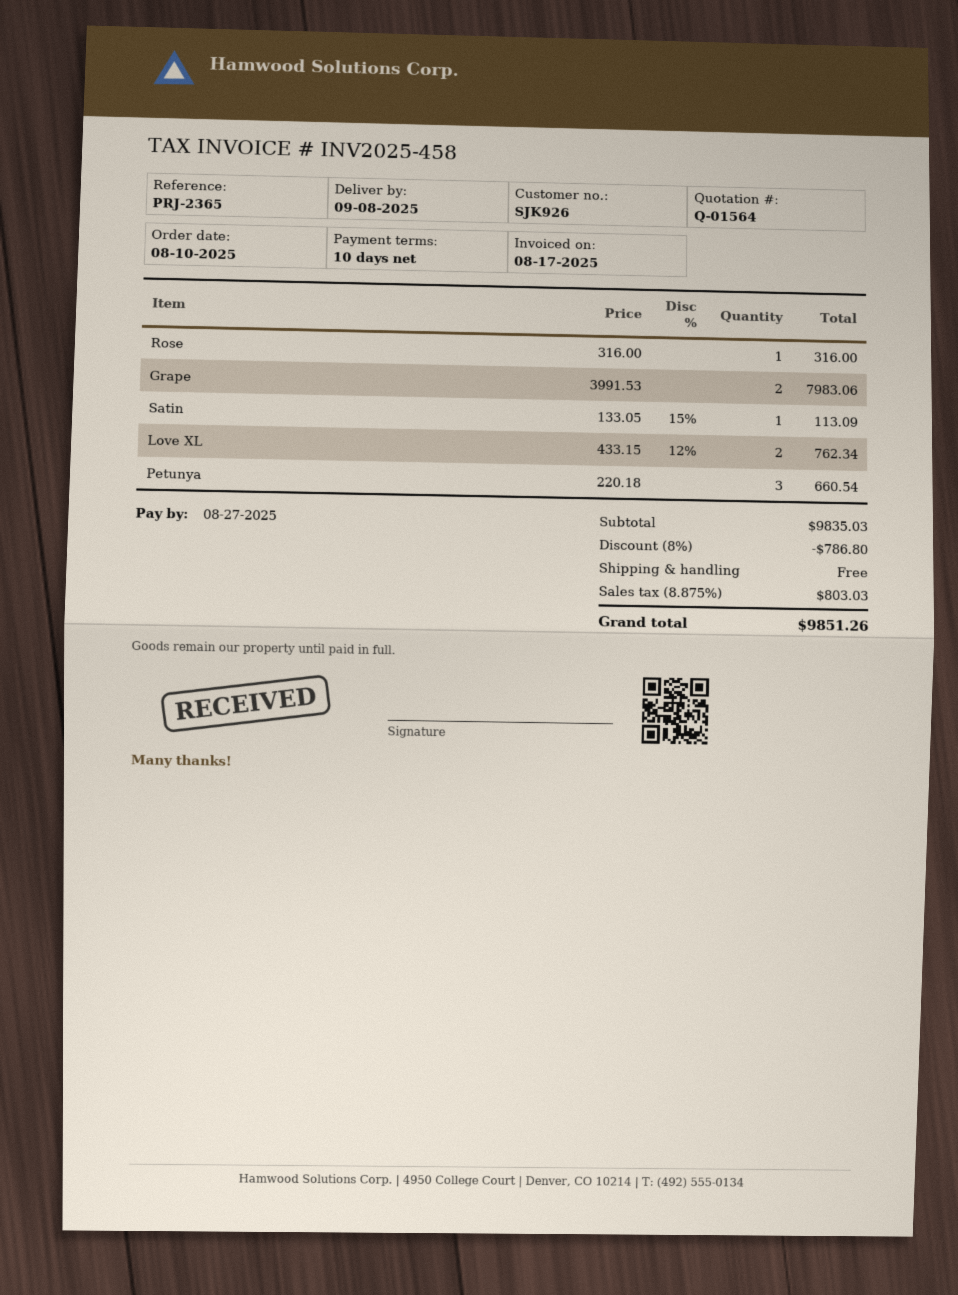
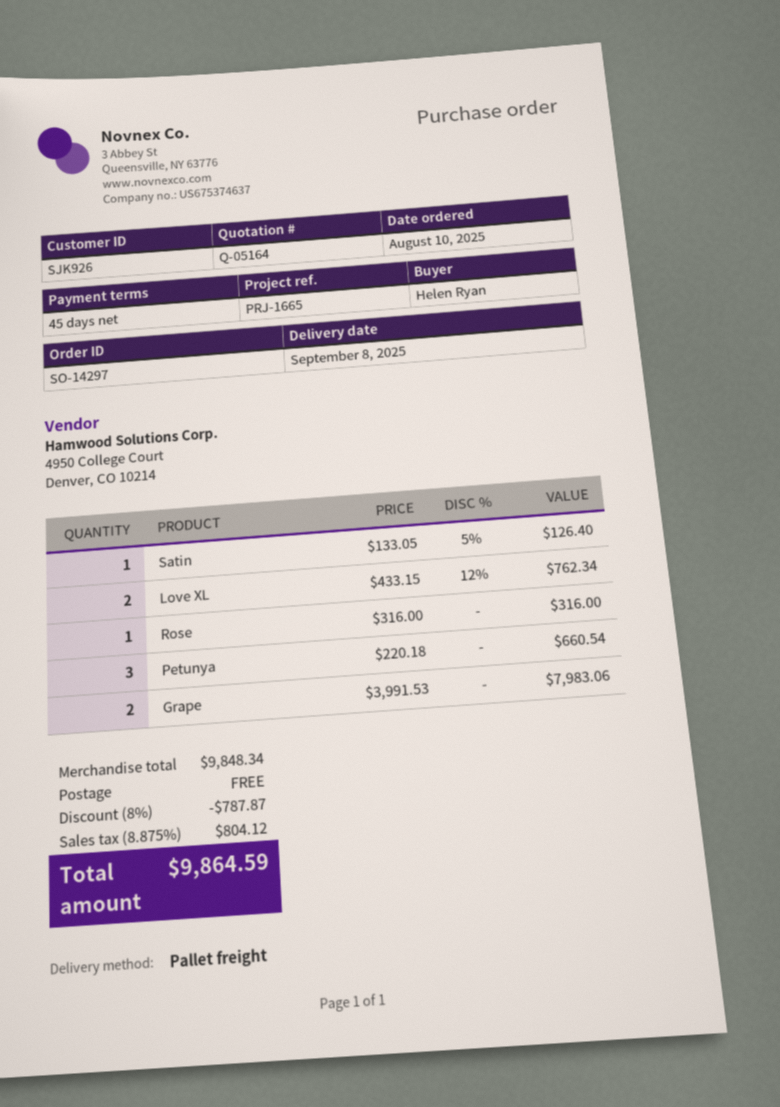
quote number: Q-01564 -> Q-05164
payment terms: 10 days -> 45 days
reference: PRJ-2365 -> PRJ-1665
Satin: 1 x 133.05 - 15% = 113.09 -> 1 x 133.05 - 5% = 126.40
subtotal: 9835.03 -> 9848.34
discount: 8% = 786.80 -> 8% = 787.87
tax: 8.875% = 803.03 -> 8.875% = 804.12
total: 9851.26 -> 9864.59

